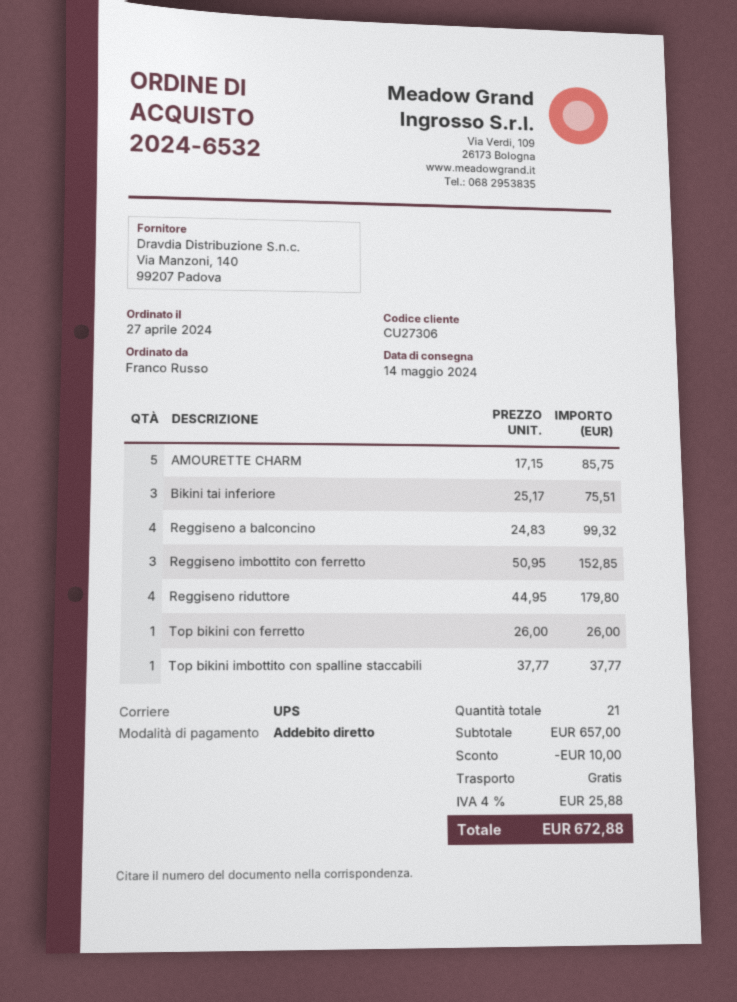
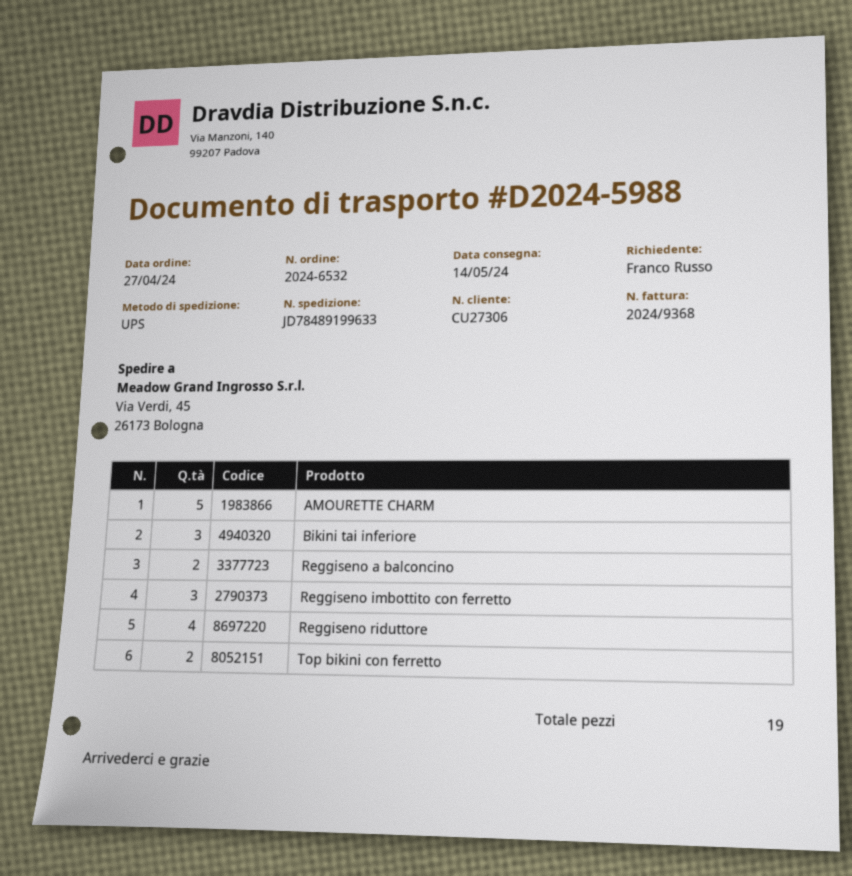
Reggiseno a balconcino: 4 -> 2
Top bikini con ferretto: 1 -> 2
Top bikini imbottito con spalline staccabili: 1 -> none
total quantity: 21 -> 19

